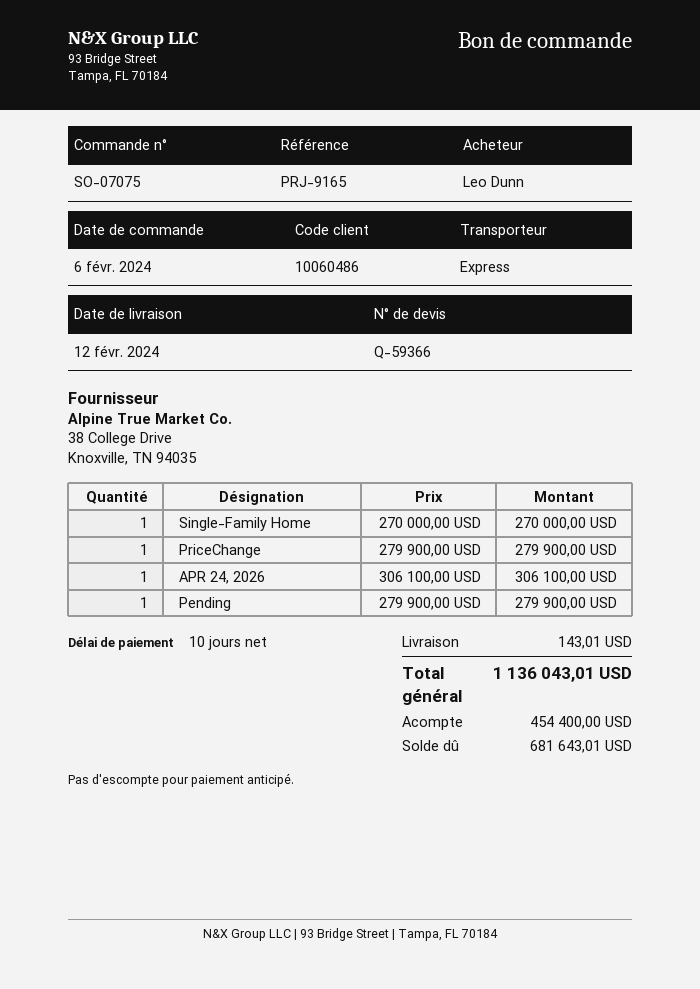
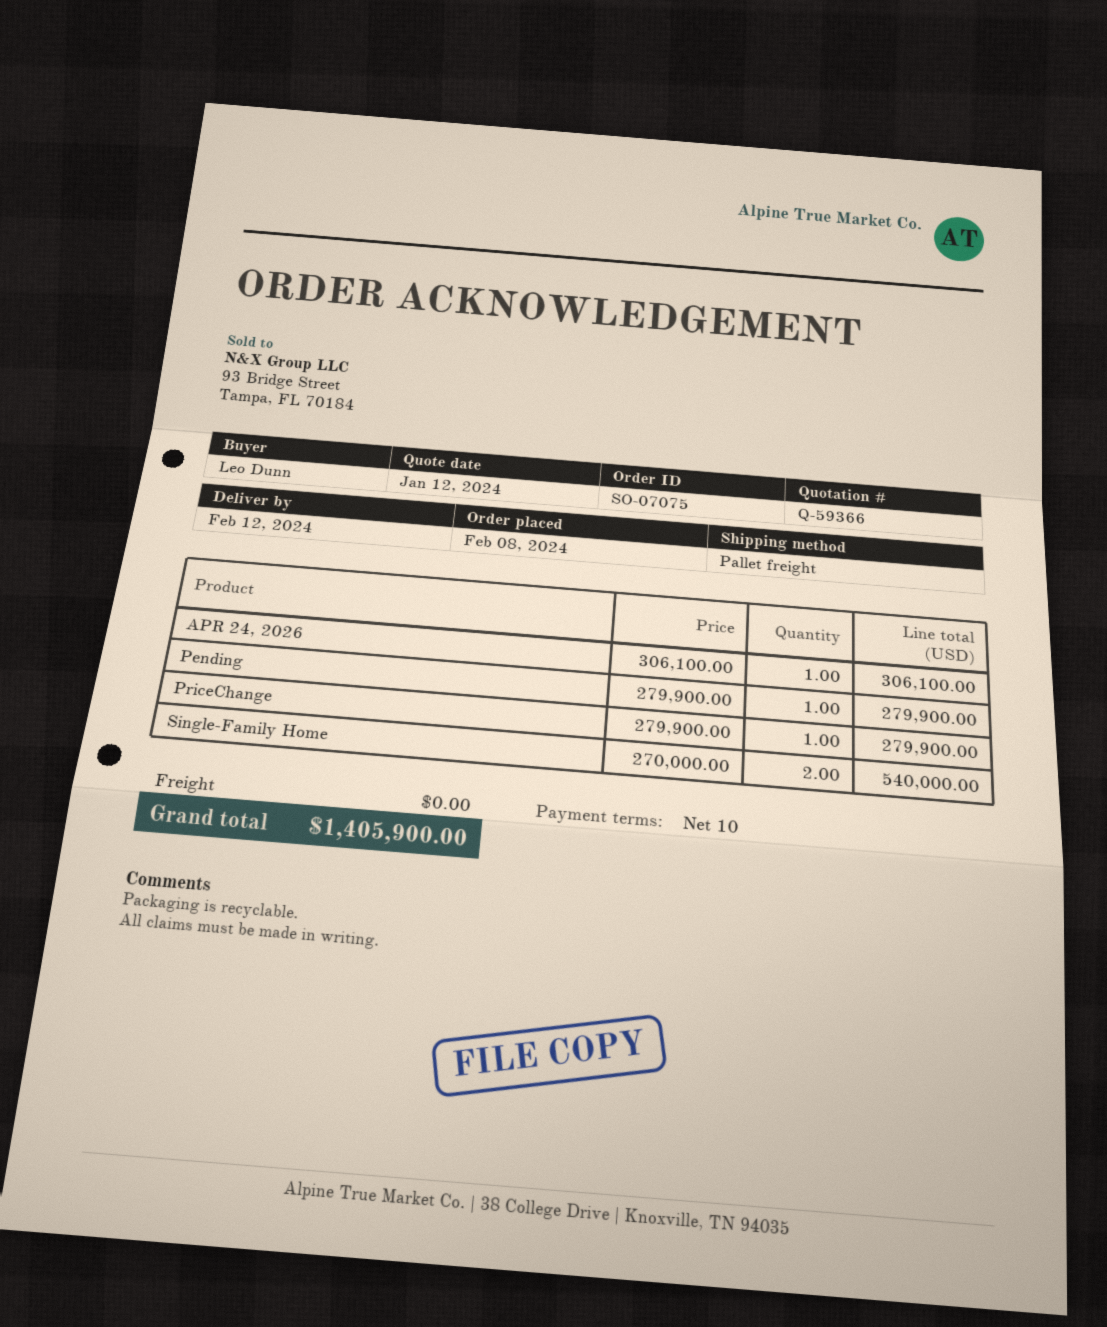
order date: 2024-02-06 -> 2024-02-08
shipping method: express -> pallet freight
Single-Family Home: 1 x 270000.00 = 270000.00 -> 2 x 270000.00 = 540000.00
shipping: 143.01 -> 0.00
total: 1136043.01 -> 1405900.00

